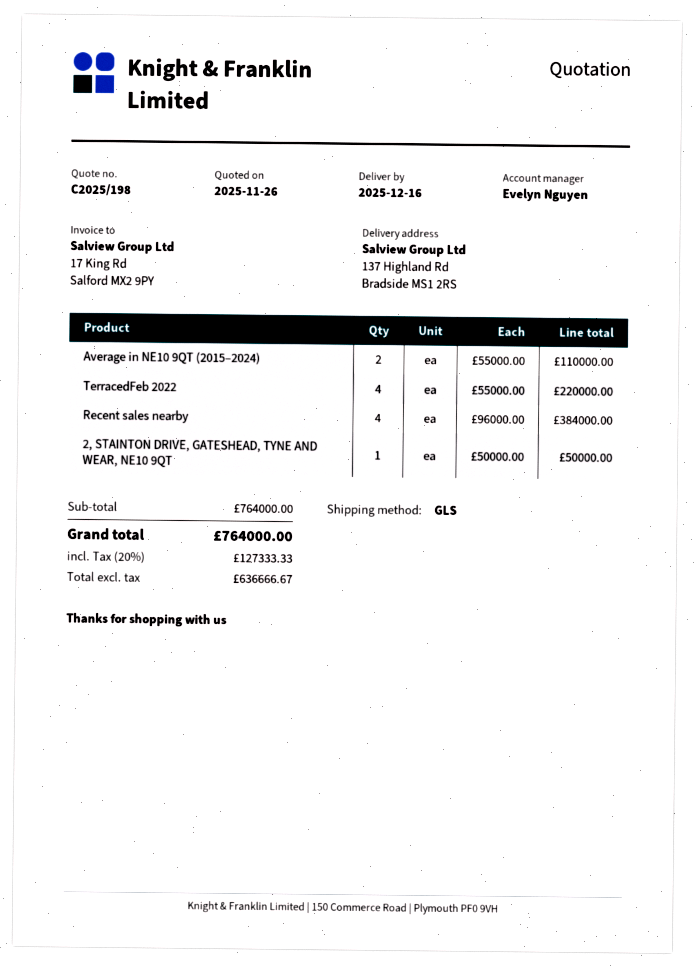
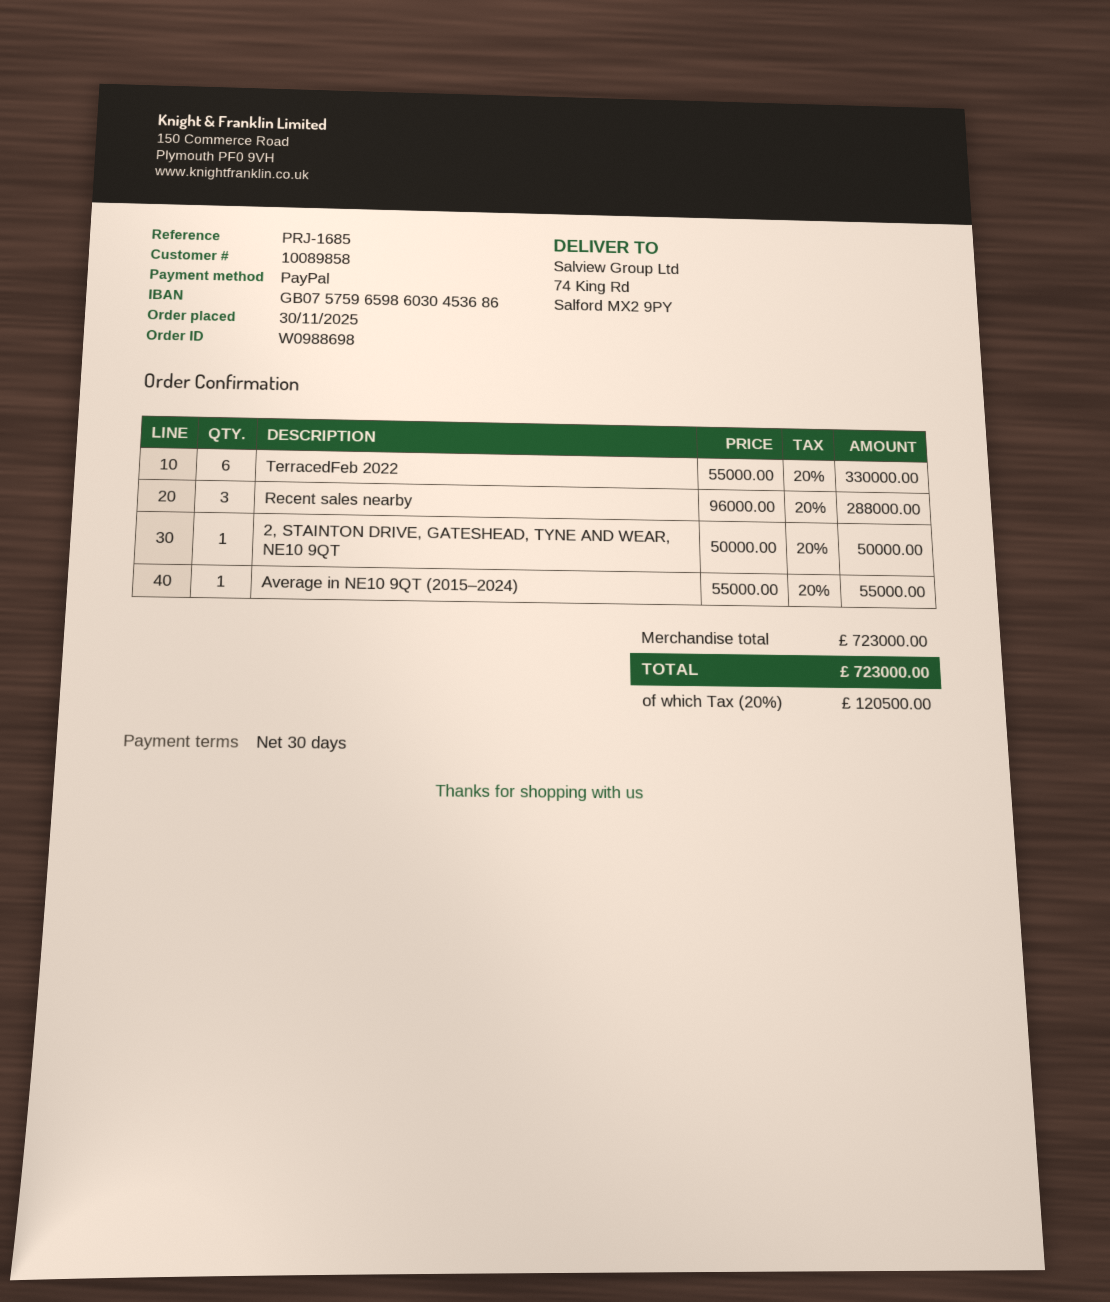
ship to: 137 Highland Rd, Bradside MS1 2RS -> 74 King Rd, Salford MX2 9PY
Average in NE10 9QT (2015–2024): 2 x 55000.00 = 110000.00 -> 1 x 55000.00 = 55000.00
TerracedFeb 2022: 4 x 55000.00 = 220000.00 -> 6 x 55000.00 = 330000.00
Recent sales nearby: 4 x 96000.00 = 384000.00 -> 3 x 96000.00 = 288000.00
subtotal: 764000.00 -> 723000.00
tax: 20% = 127333.33 -> 20% = 120500.00
total: 764000.00 -> 723000.00

